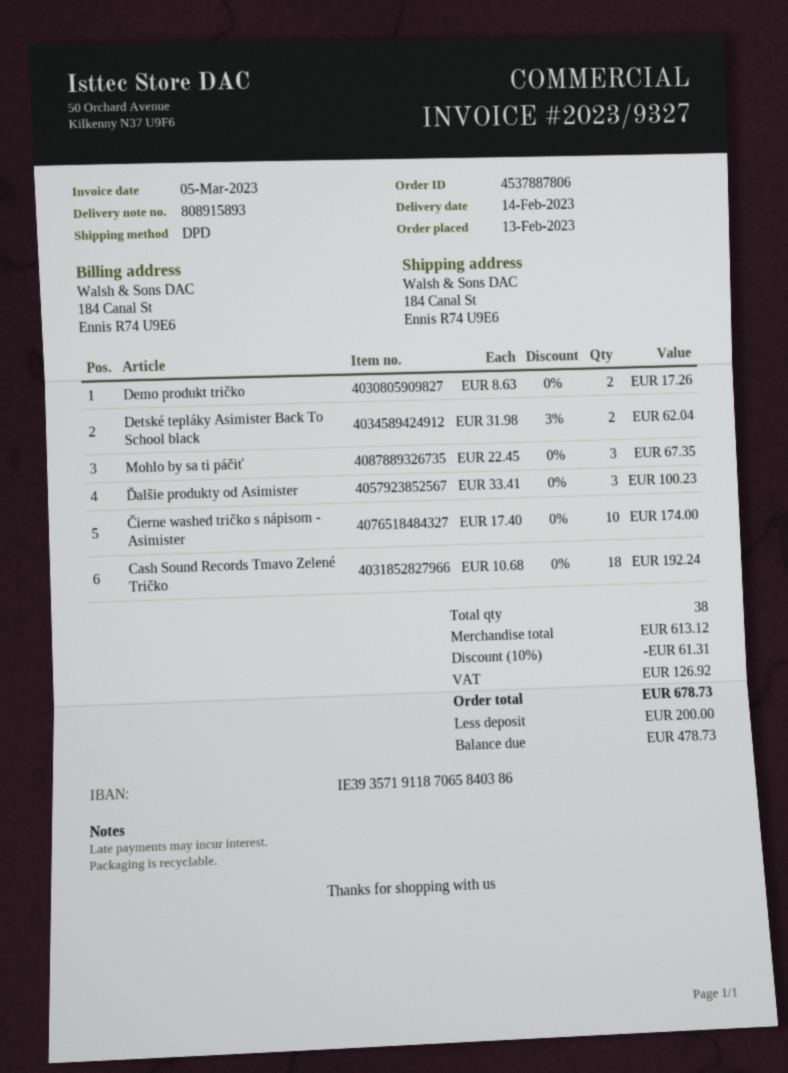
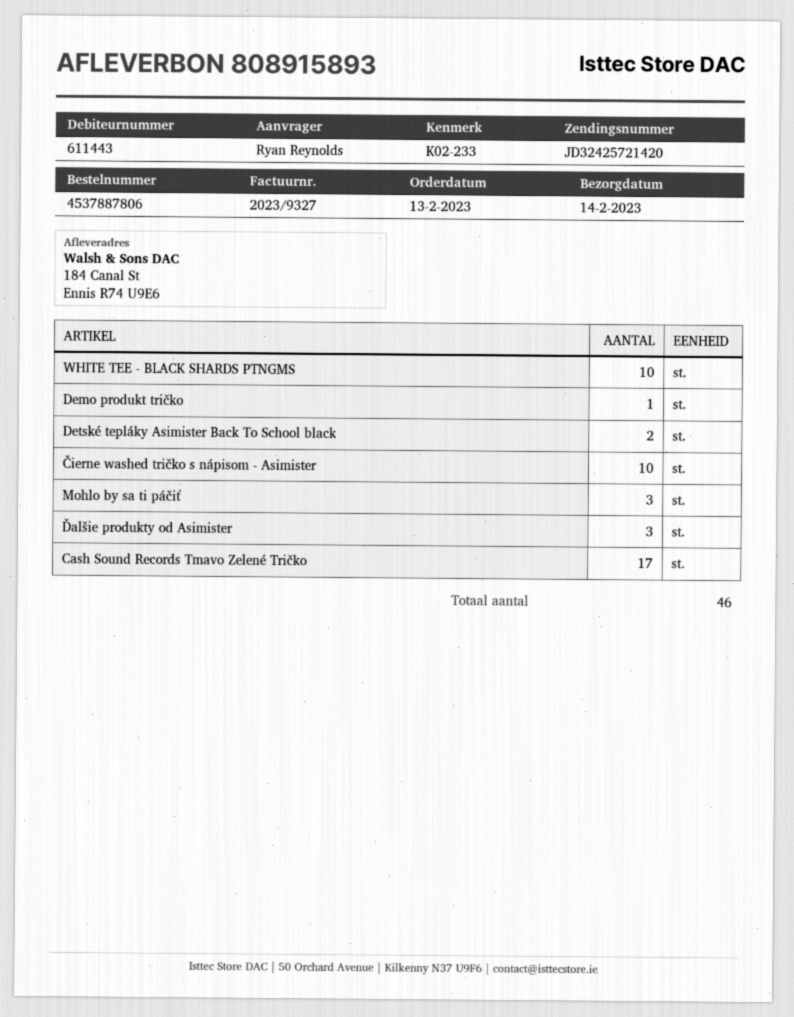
Demo produkt tričko: 2 -> 1
Cash Sound Records Tmavo Zelené Tričko: 18 -> 17
WHITE TEE - BLACK SHARDS PTNGMS: none -> 10
total quantity: 38 -> 46

